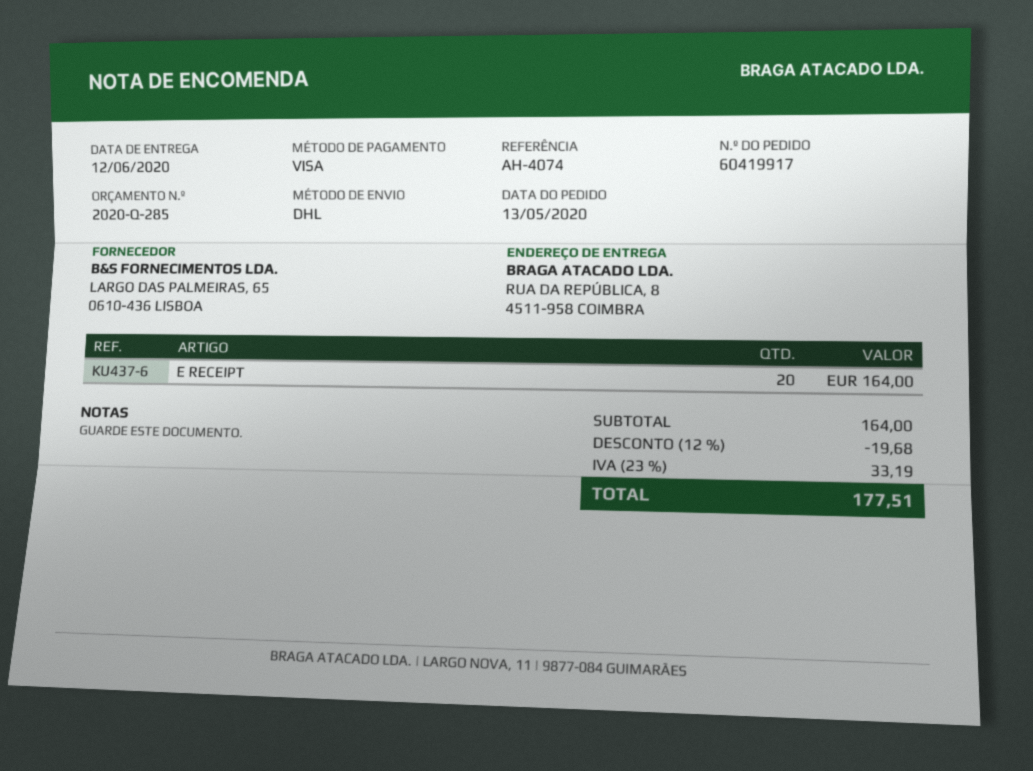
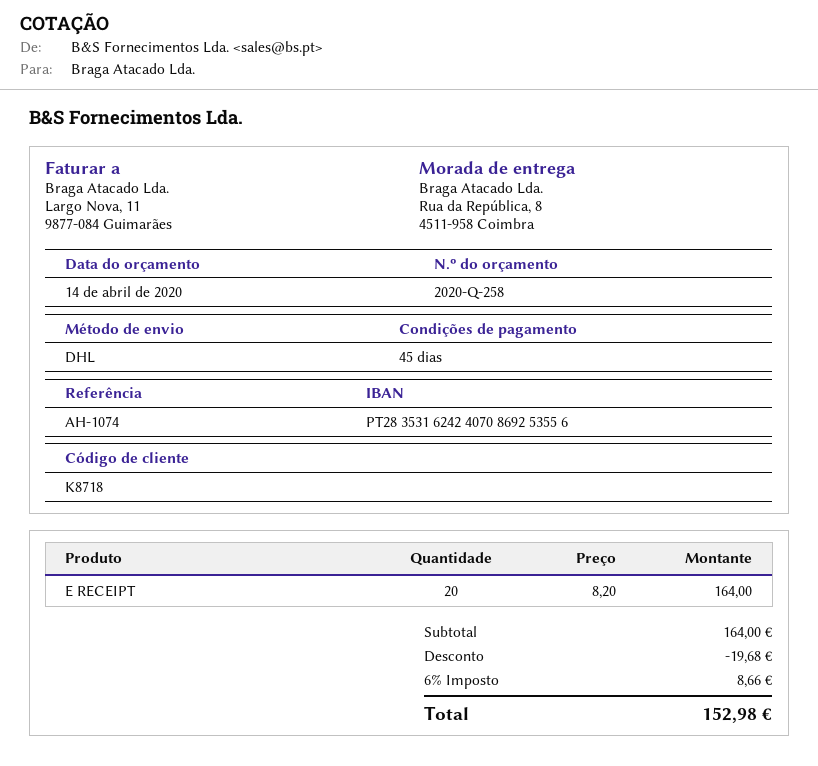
quote number: 2020-Q-285 -> 2020-Q-258
reference: AH-4074 -> AH-1074
tax: 23% = 33.19 -> 6% = 8.66
total: 177.51 -> 152.98

